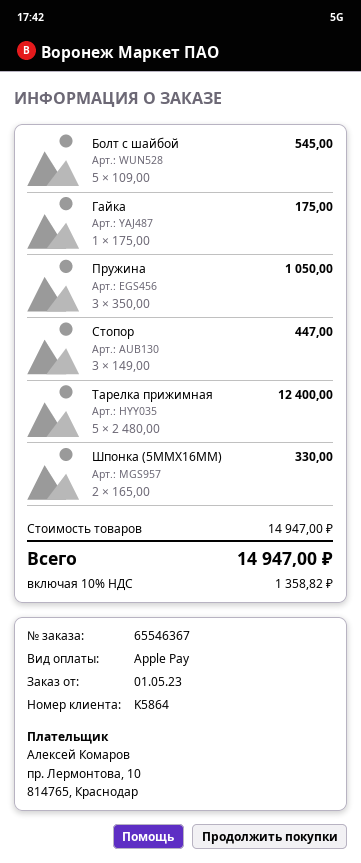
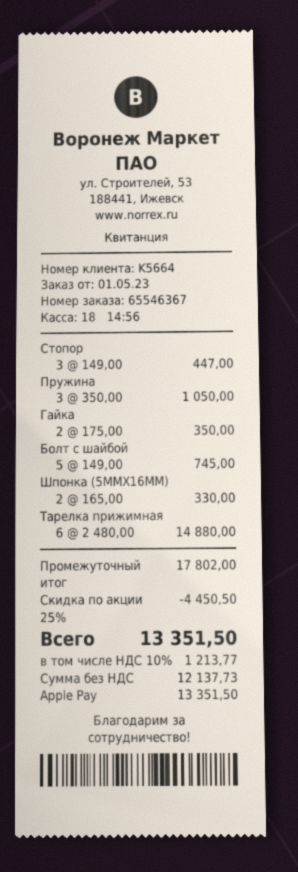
customer number: K5864 -> K5664
Болт с шайбой: 5 x 109.00 = 545.00 -> 5 x 149.00 = 745.00
Гайка: 1 x 175.00 = 175.00 -> 2 x 175.00 = 350.00
Тарелка прижимная: 5 x 2480.00 = 12400.00 -> 6 x 2480.00 = 14880.00
subtotal: 14947.00 -> 17802.00
discount: none -> 25% = 4450.50
tax: 10% = 1358.82 -> 10% = 1213.77
total: 14947.00 -> 13351.50

